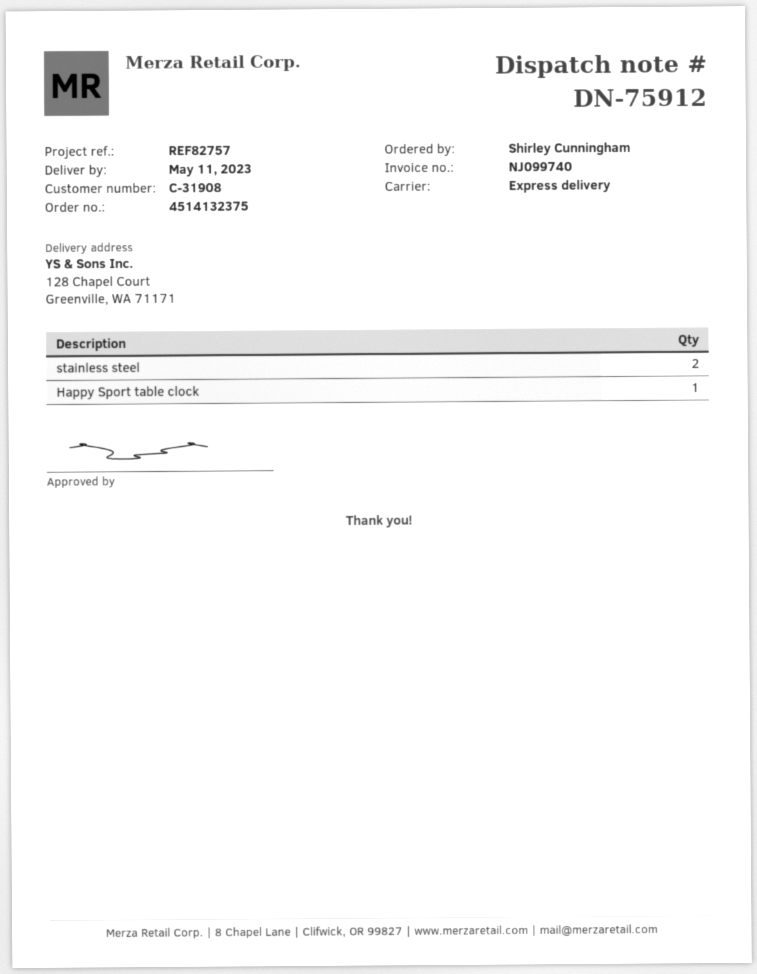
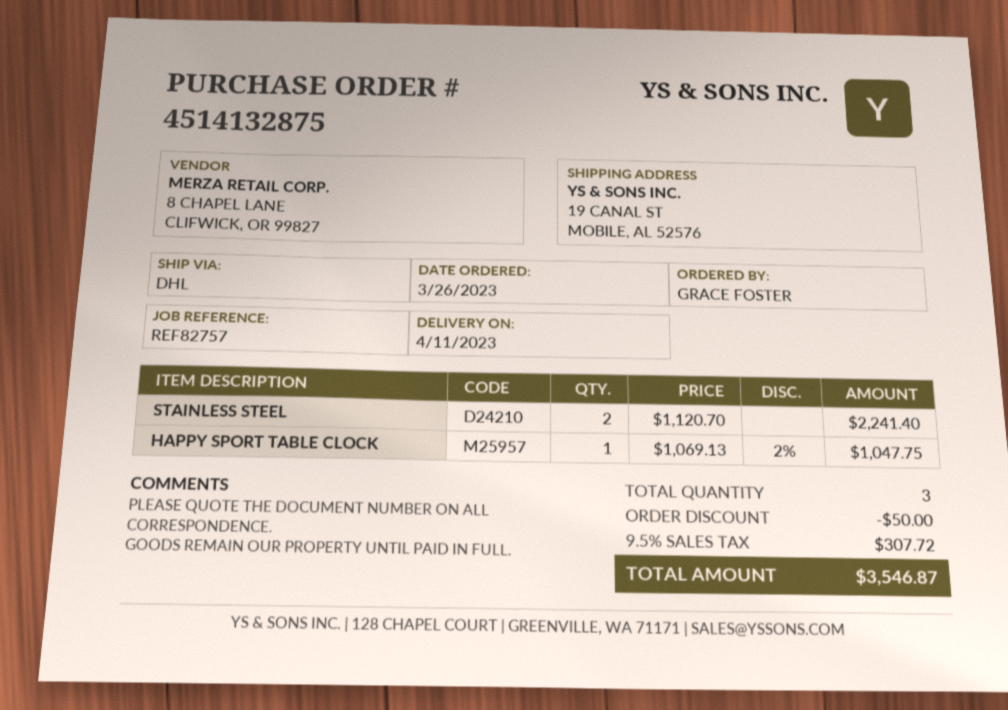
order number: 4514132375 -> 4514132875
delivery date: 2023-05-11 -> 2023-04-11
ordered by: Shirley Cunningham -> GRACE FOSTER
shipping method: express -> DHL
ship to: 128 Chapel Court, Greenville, WA 71171 -> 19 CANAL ST, MOBILE, AL 52576

